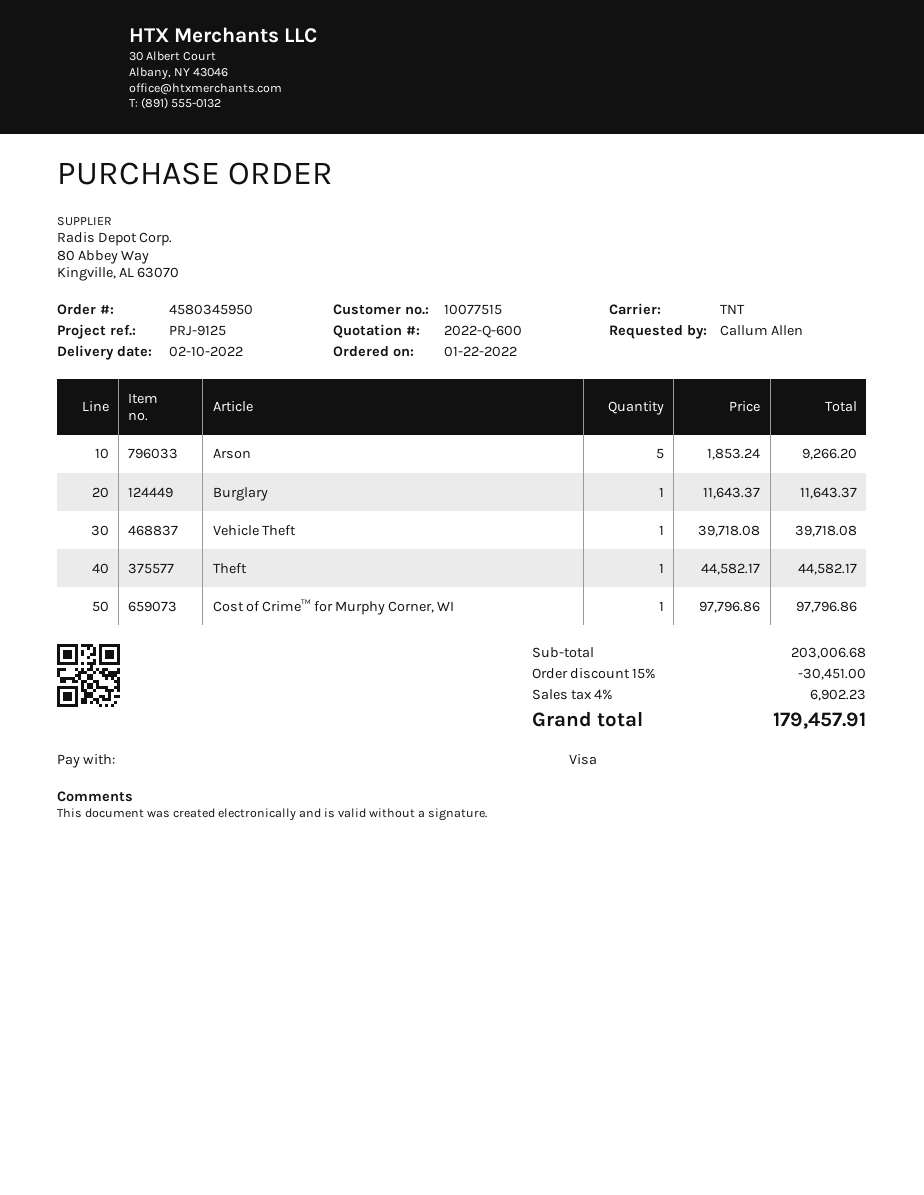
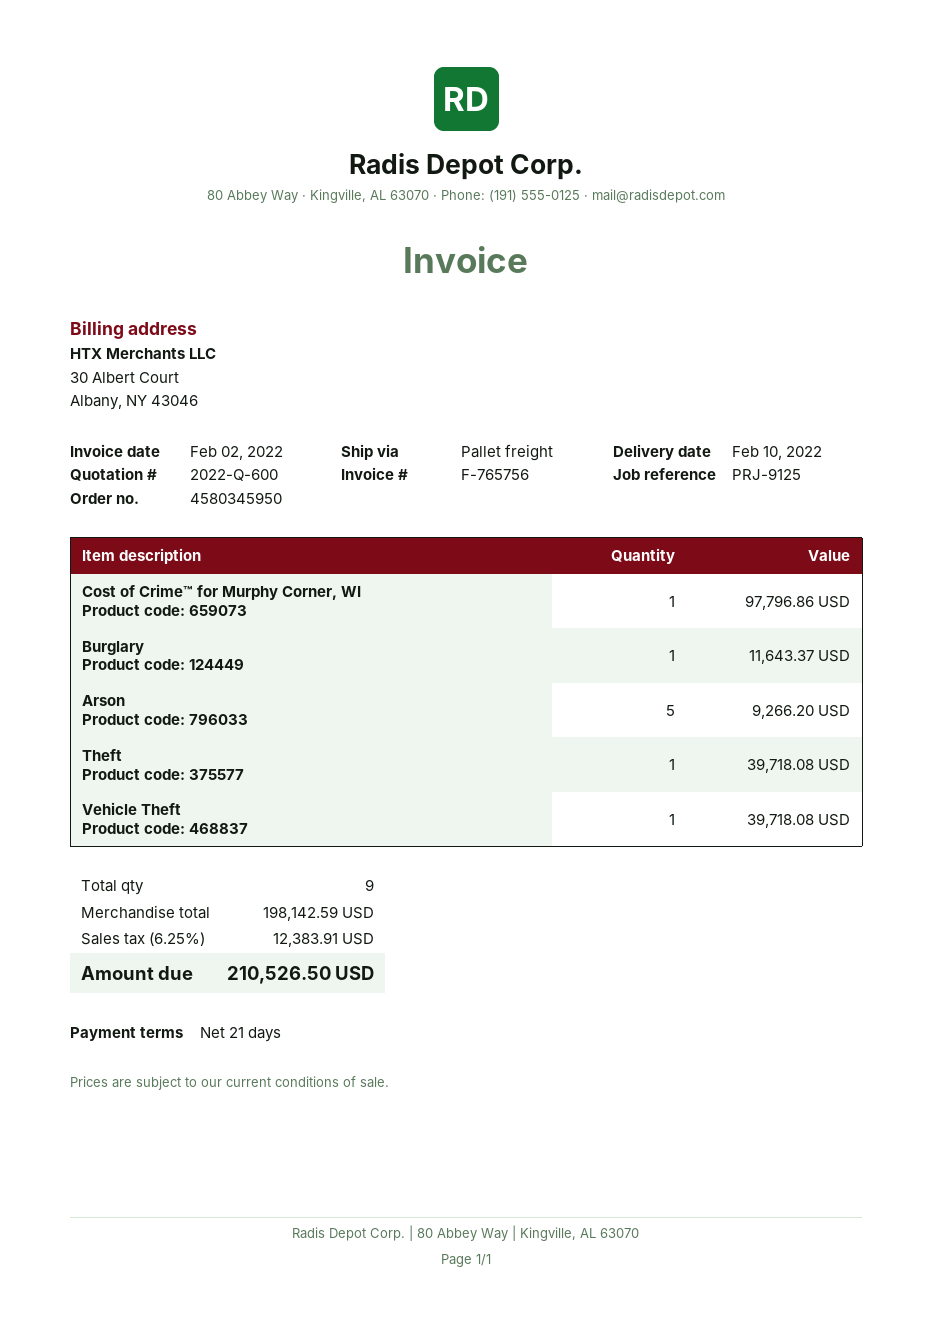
shipping method: TNT -> pallet freight
Theft: 1 for 44582.17 -> 1 for 39718.08
subtotal: 203006.68 -> 198142.59
discount: 15% = 30451.00 -> none
tax: 4% = 6902.23 -> 6.25% = 12383.91
total: 179457.91 -> 210526.50

